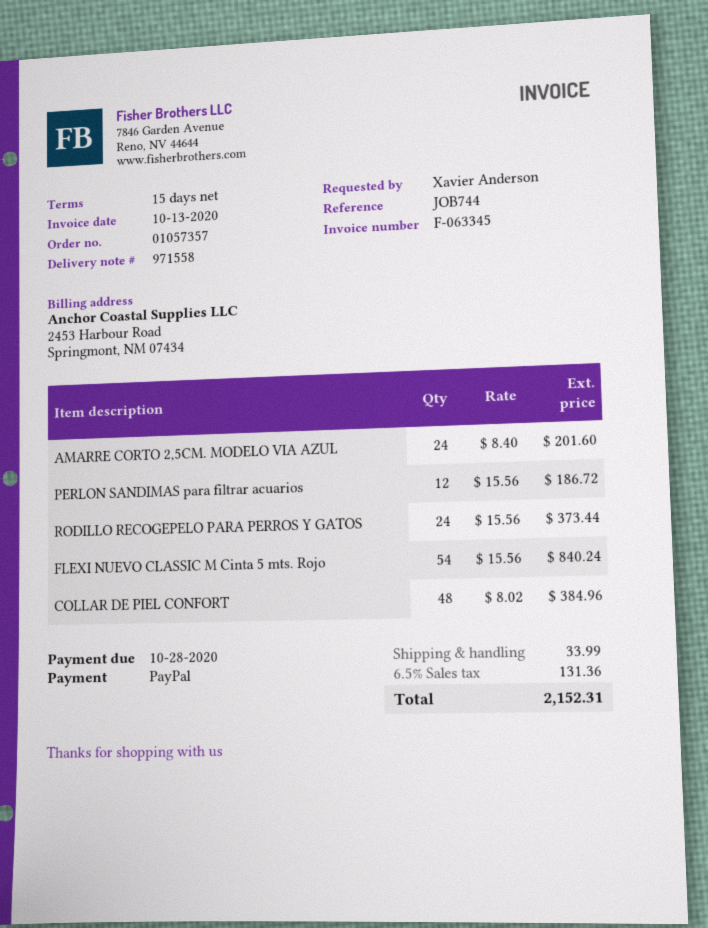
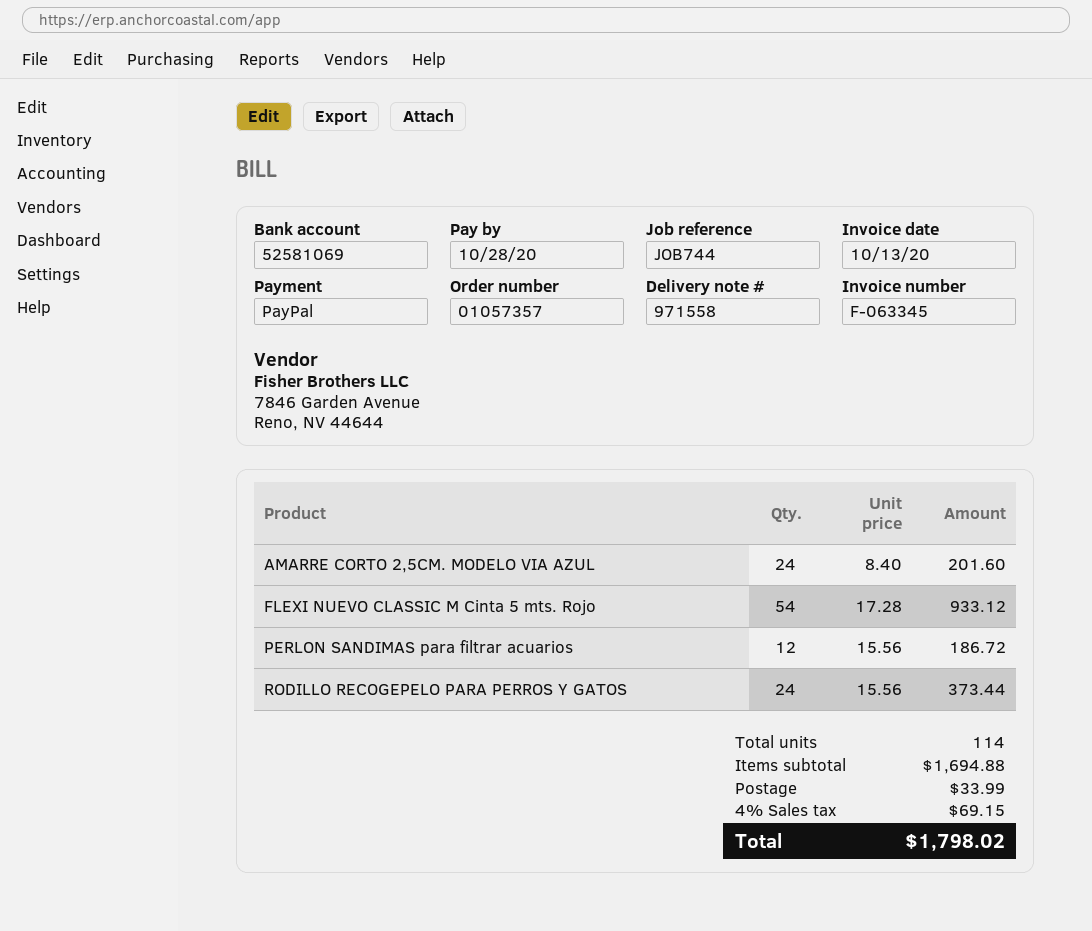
FLEXI NUEVO CLASSIC M Cinta 5 mts. Rojo: 54 x 15.56 = 840.24 -> 54 x 17.28 = 933.12
COLLAR DE PIEL CONFORT: 48 x 8.02 = 384.96 -> none
tax: 6.5% = 131.36 -> 4% = 69.15
total: 2152.31 -> 1798.02

